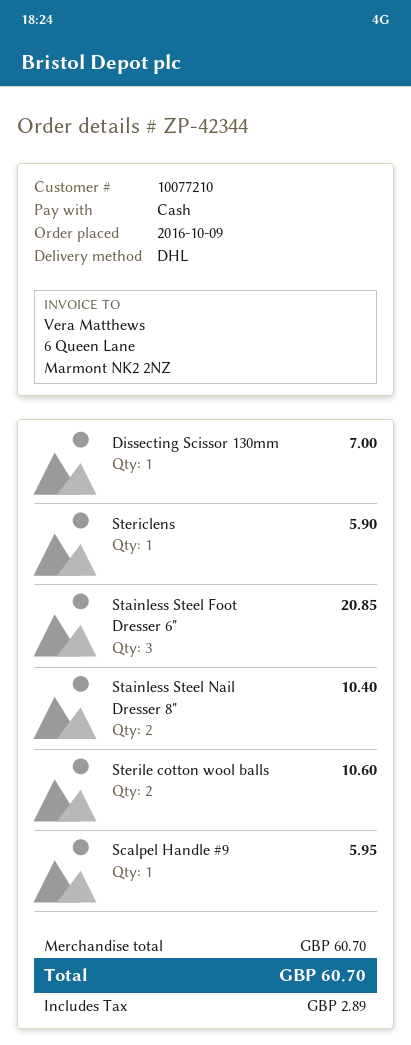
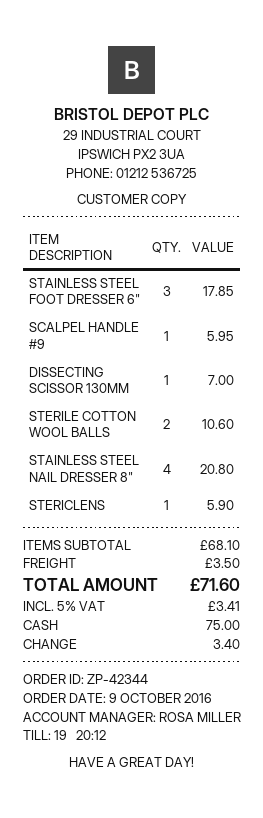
Stainless Steel Foot Dresser 6": 3 for 20.85 -> 3 for 17.85
Stainless Steel Nail Dresser 8": 2 for 10.40 -> 4 for 20.80
subtotal: 60.70 -> 68.10
shipping: none -> 3.50
tax: 2.89 -> 3.41
total: 60.70 -> 71.60

